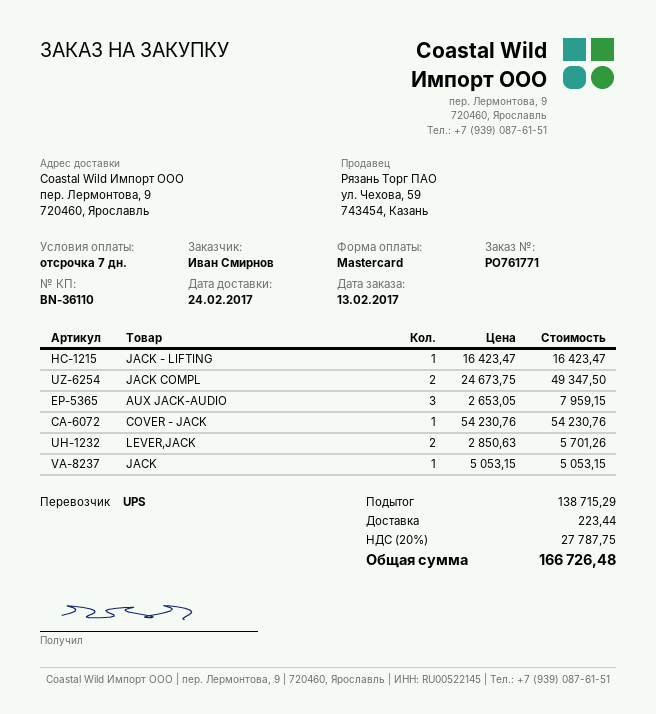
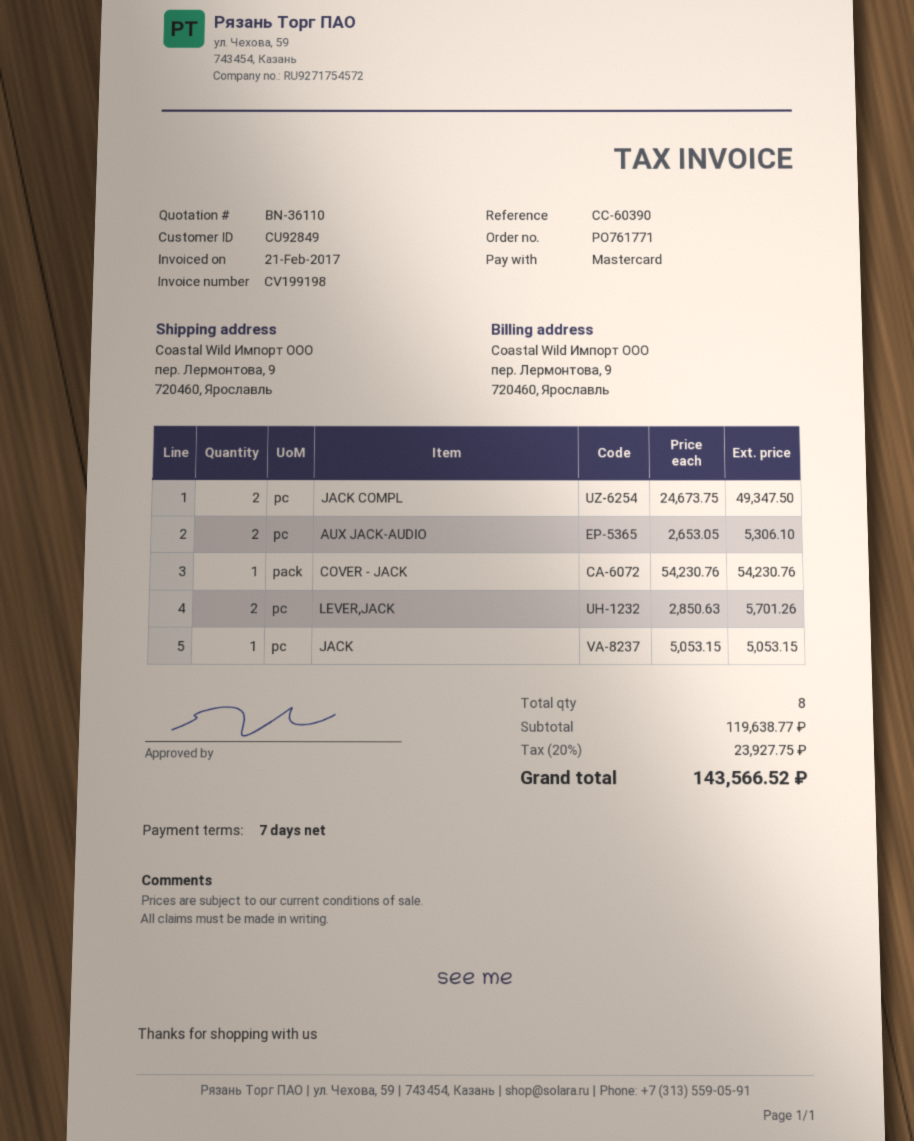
JACK - LIFTING: 1 x 16423.47 = 16423.47 -> none
AUX JACK-AUDIO: 3 x 2653.05 = 7959.15 -> 2 x 2653.05 = 5306.10
subtotal: 138715.29 -> 119638.77
shipping: 223.44 -> none
tax: 20% = 27787.75 -> 20% = 23927.75
total: 166726.48 -> 143566.52

